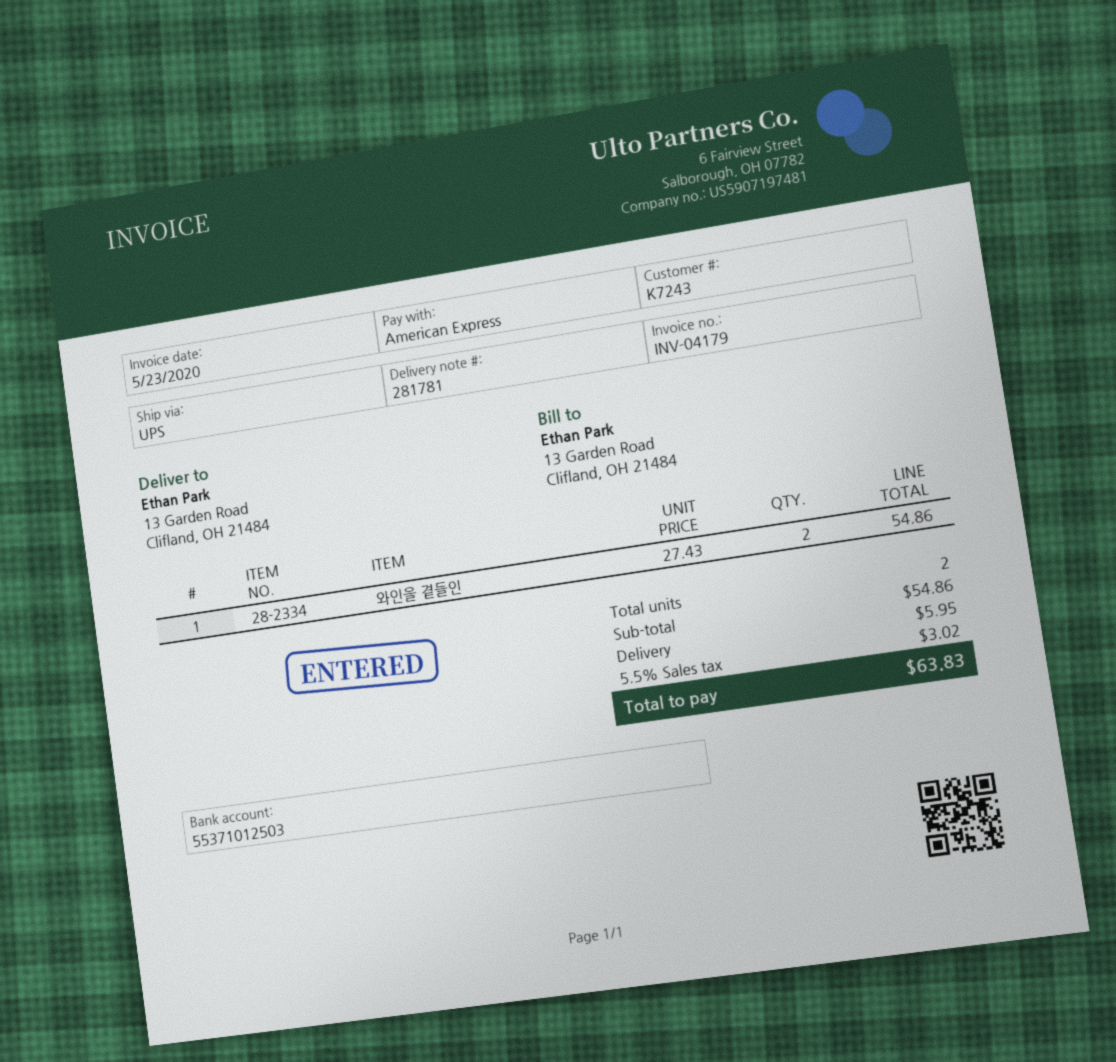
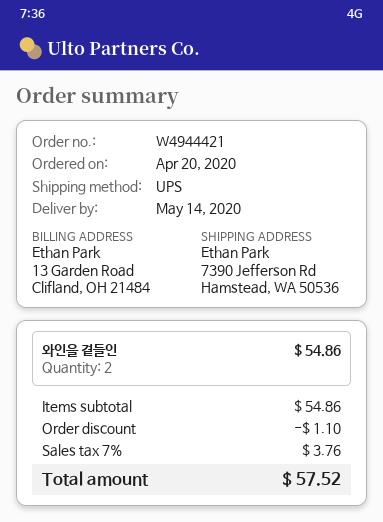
ship to: 13 Garden Road, Clifland, OH 21484 -> 7390 Jefferson Rd, Hamstead, WA 50536
discount: none -> 1.10
shipping: 5.95 -> none
tax: 5.5% = 3.02 -> 7% = 3.76
total: 63.83 -> 57.52

